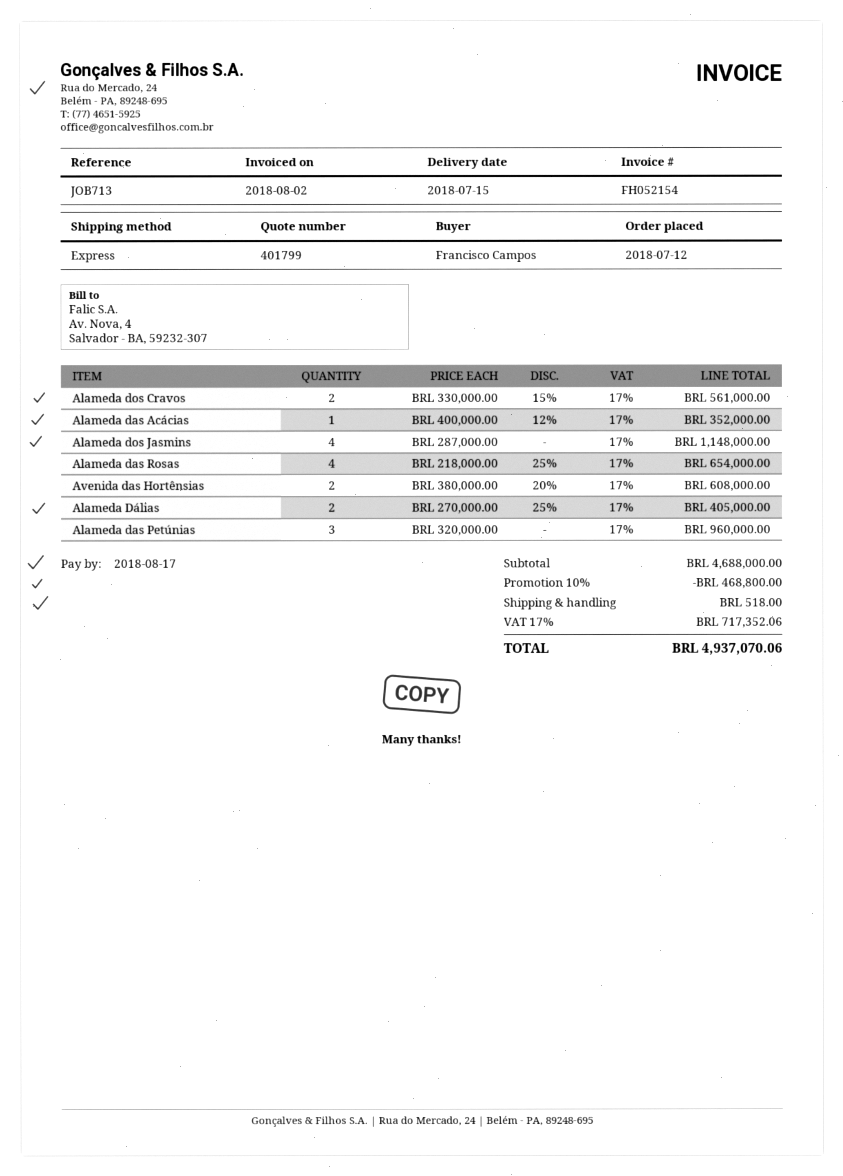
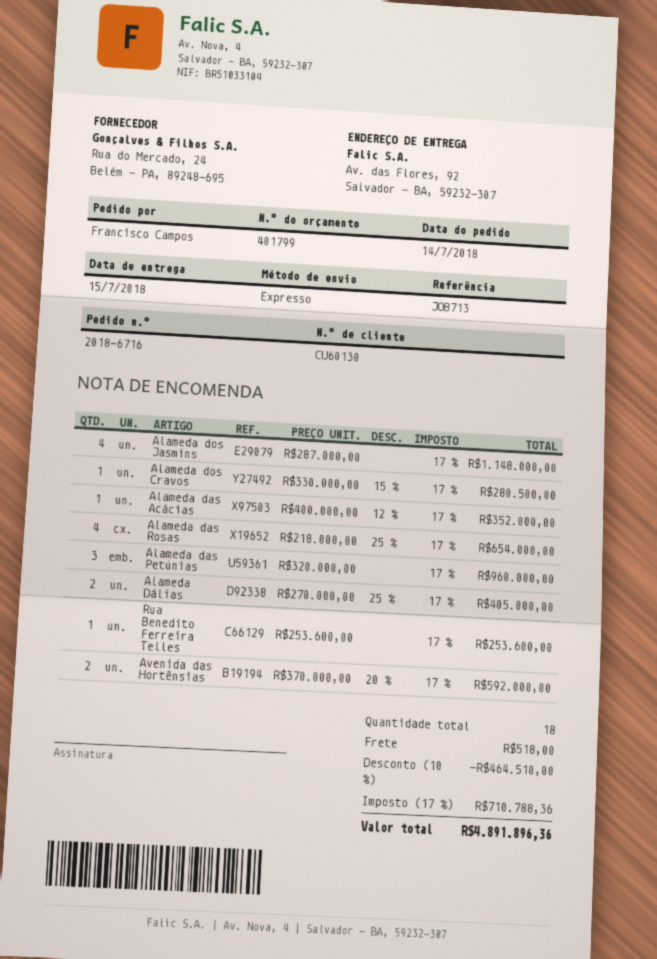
order date: 2018-07-12 -> 2018-07-14
Alameda dos Cravos: 2 x 330000.00 - 15% = 561000.00 -> 1 x 330000.00 - 15% = 280500.00
Avenida das Hortênsias: 2 x 380000.00 - 20% = 608000.00 -> 2 x 370000.00 - 20% = 592000.00
Rua Benedito Ferreira Telles: none -> 1 x 253600.00 = 253600.00
discount: 10% = 468800.00 -> 10% = 464510.00
tax: 17% = 717352.06 -> 17% = 710788.36
total: 4937070.06 -> 4891896.36

